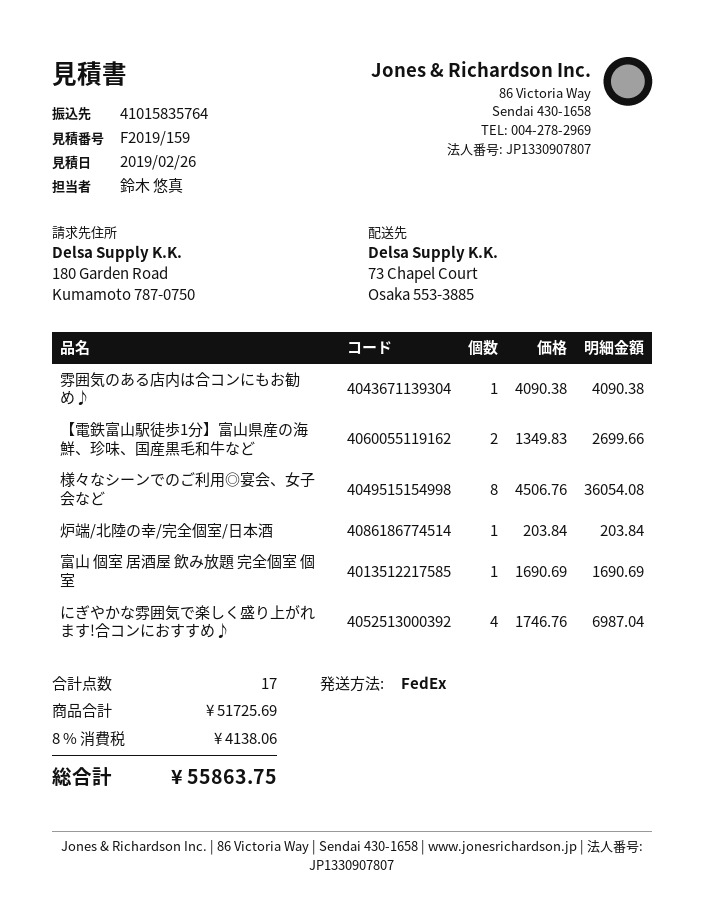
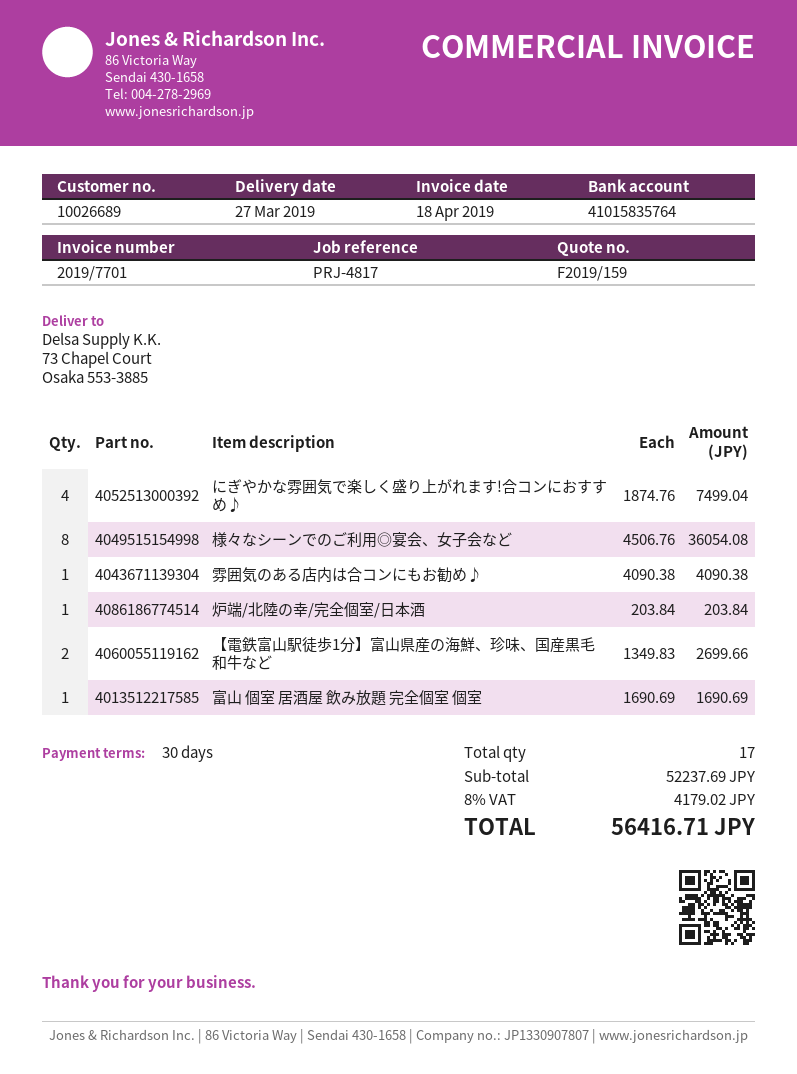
にぎやかな雰囲気で楽しく盛り上がれます!合コンにおすすめ♪: 4 x 1746.76 = 6987.04 -> 4 x 1874.76 = 7499.04
subtotal: 51725.69 -> 52237.69
tax: 8% = 4138.06 -> 8% = 4179.02
total: 55863.75 -> 56416.71

